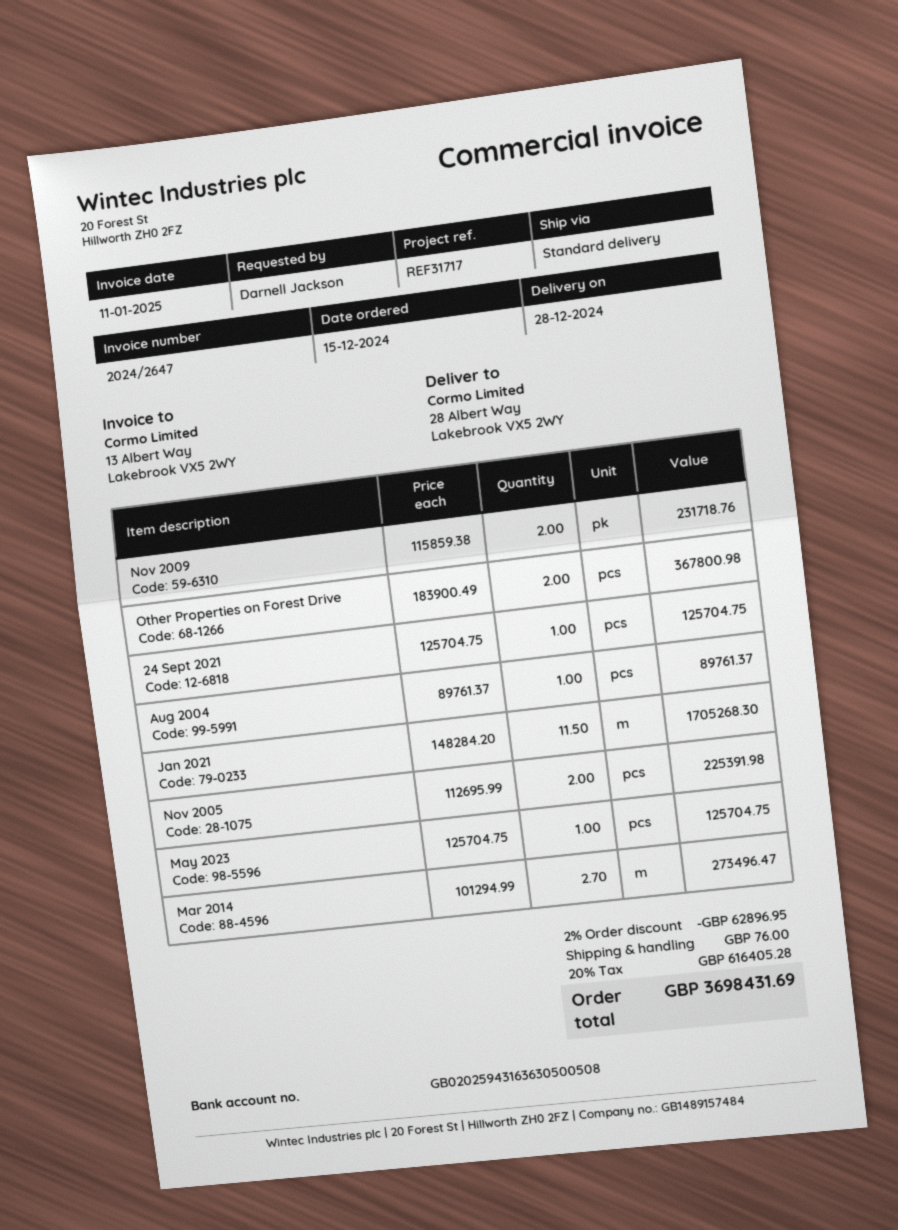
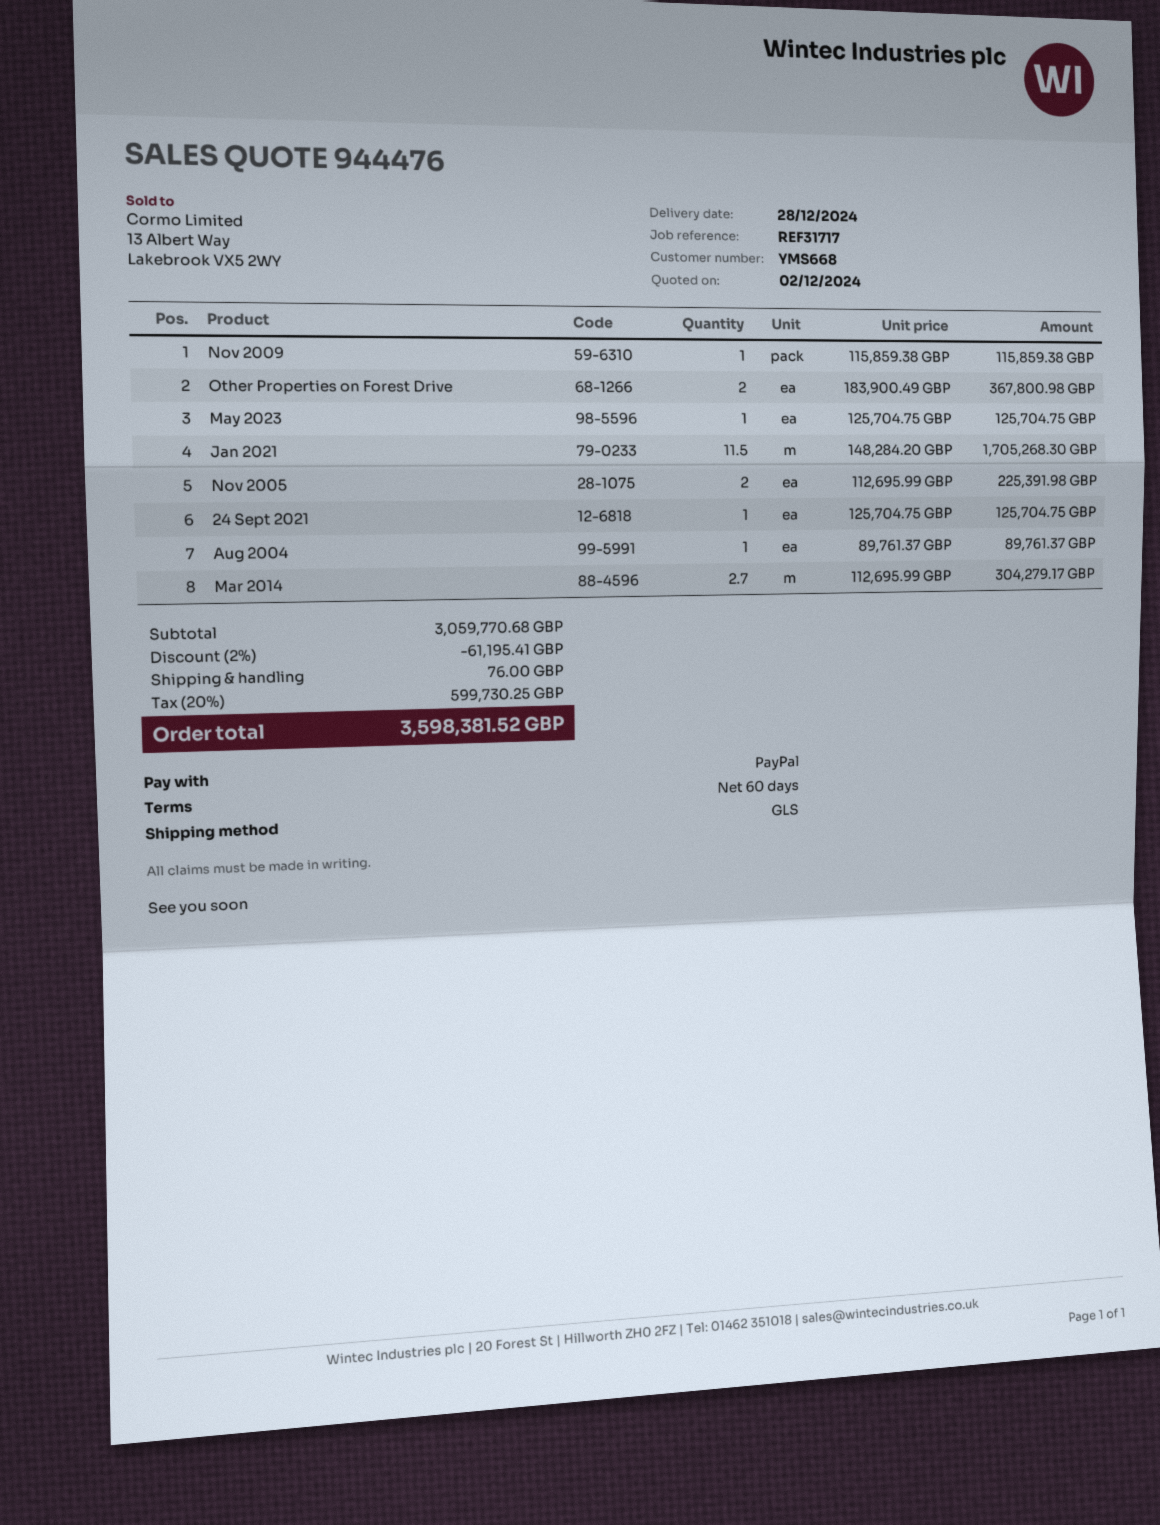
shipping method: standard -> GLS
Nov 2009: 2 x 115859.38 = 231718.76 -> 1 x 115859.38 = 115859.38
Mar 2014: 2.7 x 101294.99 = 273496.47 -> 2.7 x 112695.99 = 304279.17
discount: 2% = 62896.95 -> 2% = 61195.41
tax: 20% = 616405.28 -> 20% = 599730.25
total: 3698431.69 -> 3598381.52

